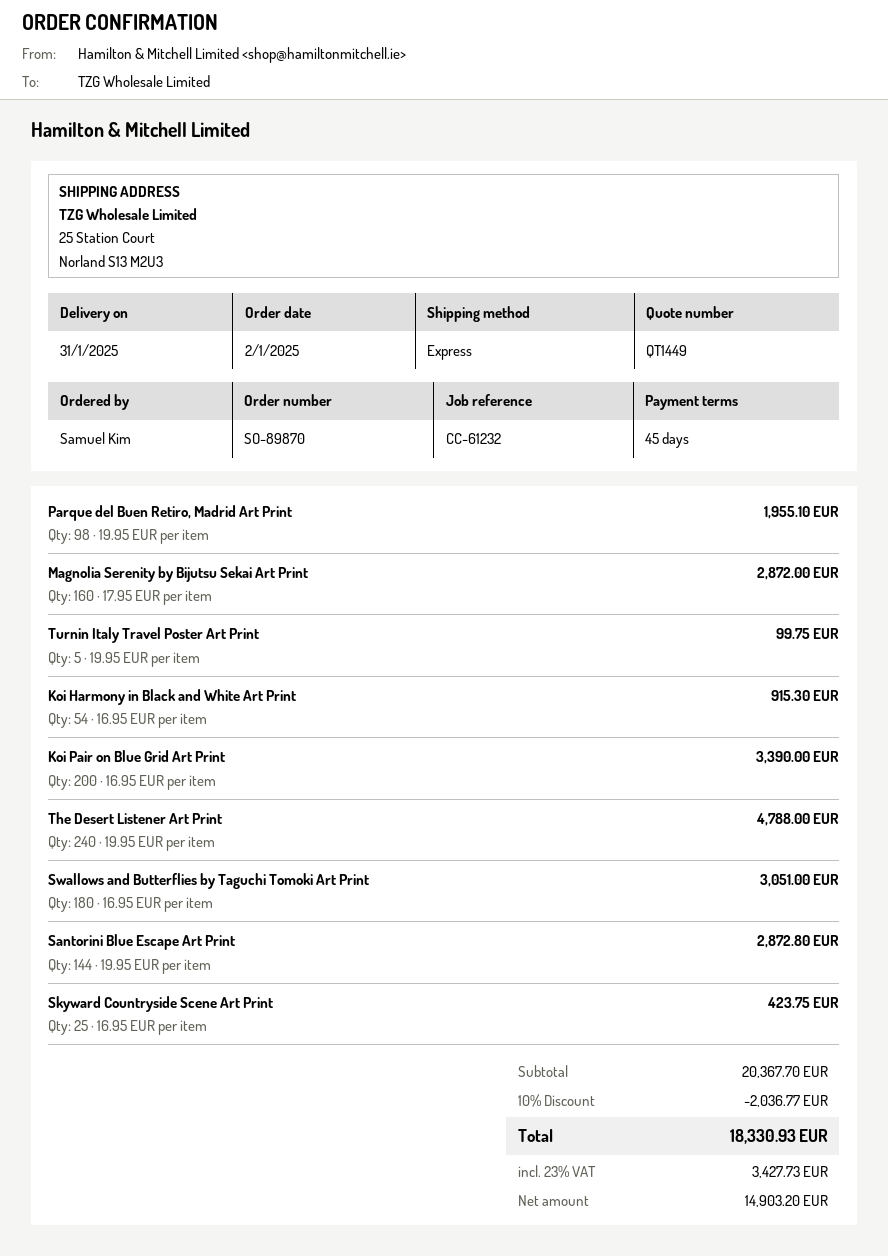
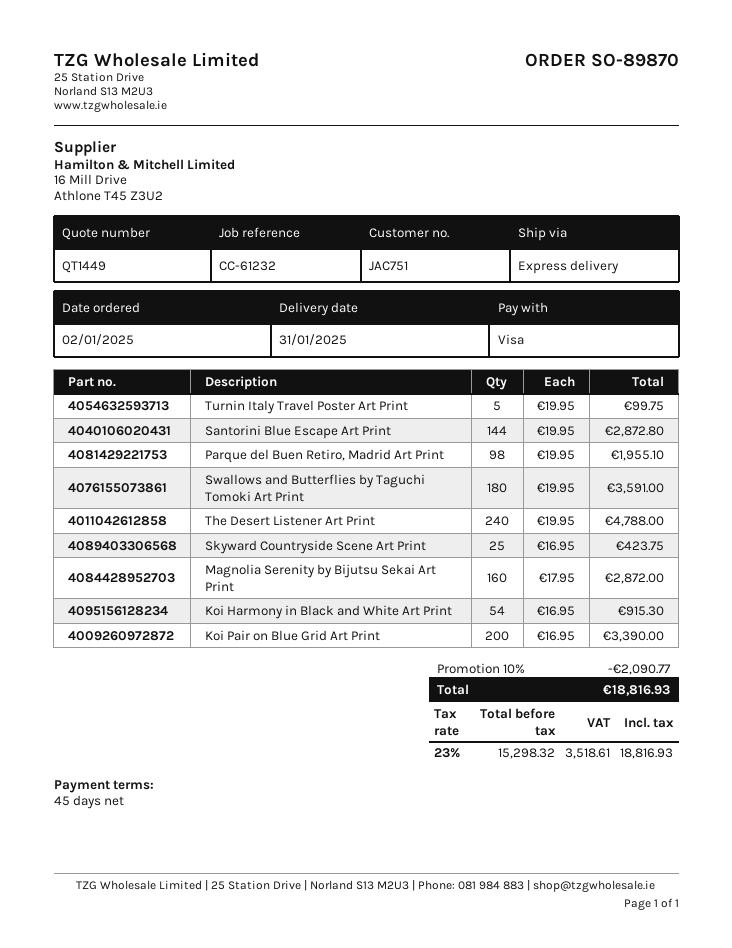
Swallows and Butterflies by Taguchi Tomoki Art Print: 180 x 16.95 = 3051.00 -> 180 x 19.95 = 3591.00
discount: 10% = 2036.77 -> 10% = 2090.77
net: 14903.20 -> 15298.32
tax: 23% = 3427.73 -> 23% = 3518.61
total: 18330.93 -> 18816.93

